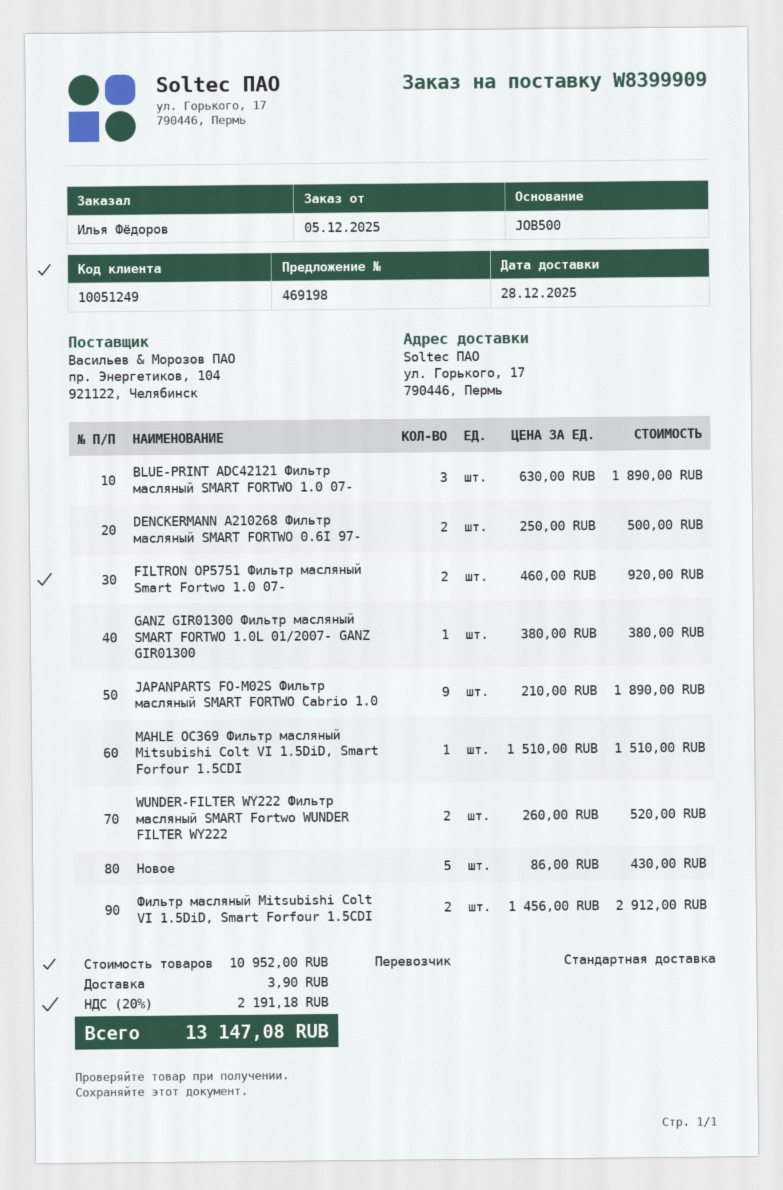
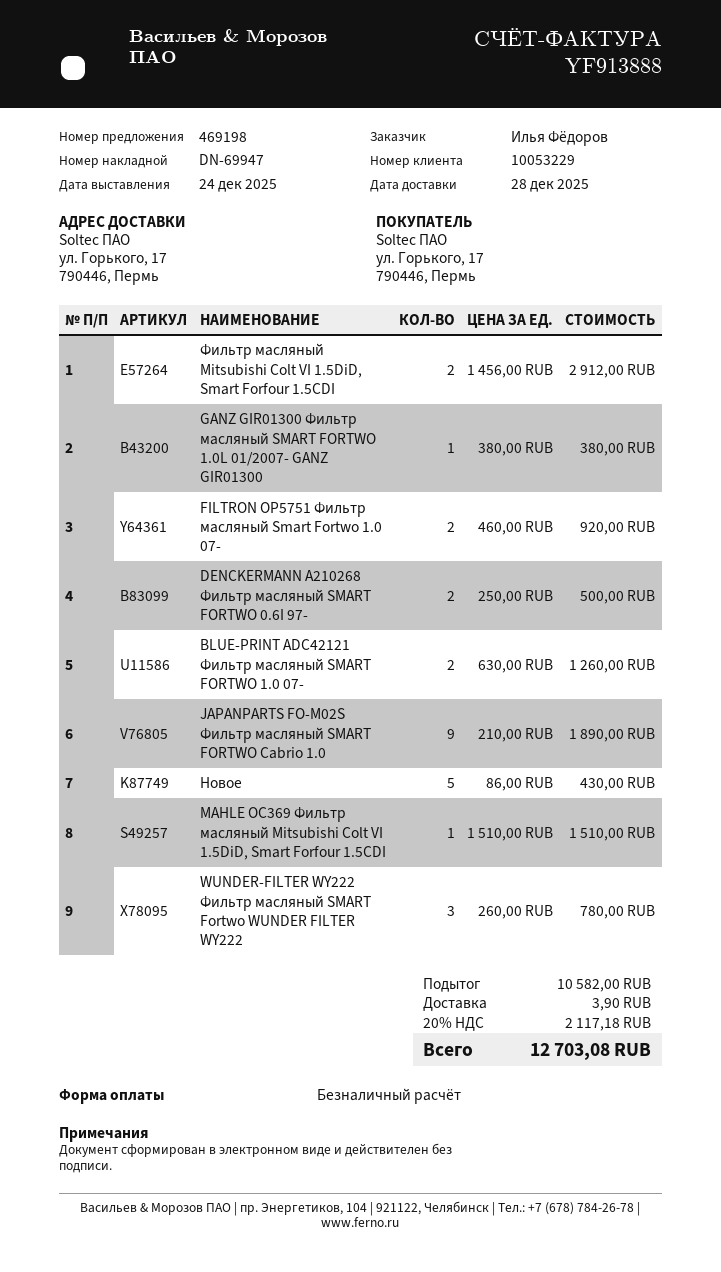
customer number: 10051249 -> 10053229
BLUE-PRINT ADC42121 Фильтр масляный SMART FORTWO 1.0 07-: 3 x 630.00 = 1890.00 -> 2 x 630.00 = 1260.00
WUNDER-FILTER WY222 Фильтр масляный SMART Fortwo WUNDER FILTER WY222: 2 x 260.00 = 520.00 -> 3 x 260.00 = 780.00
subtotal: 10952.00 -> 10582.00
tax: 20% = 2191.18 -> 20% = 2117.18
total: 13147.08 -> 12703.08

